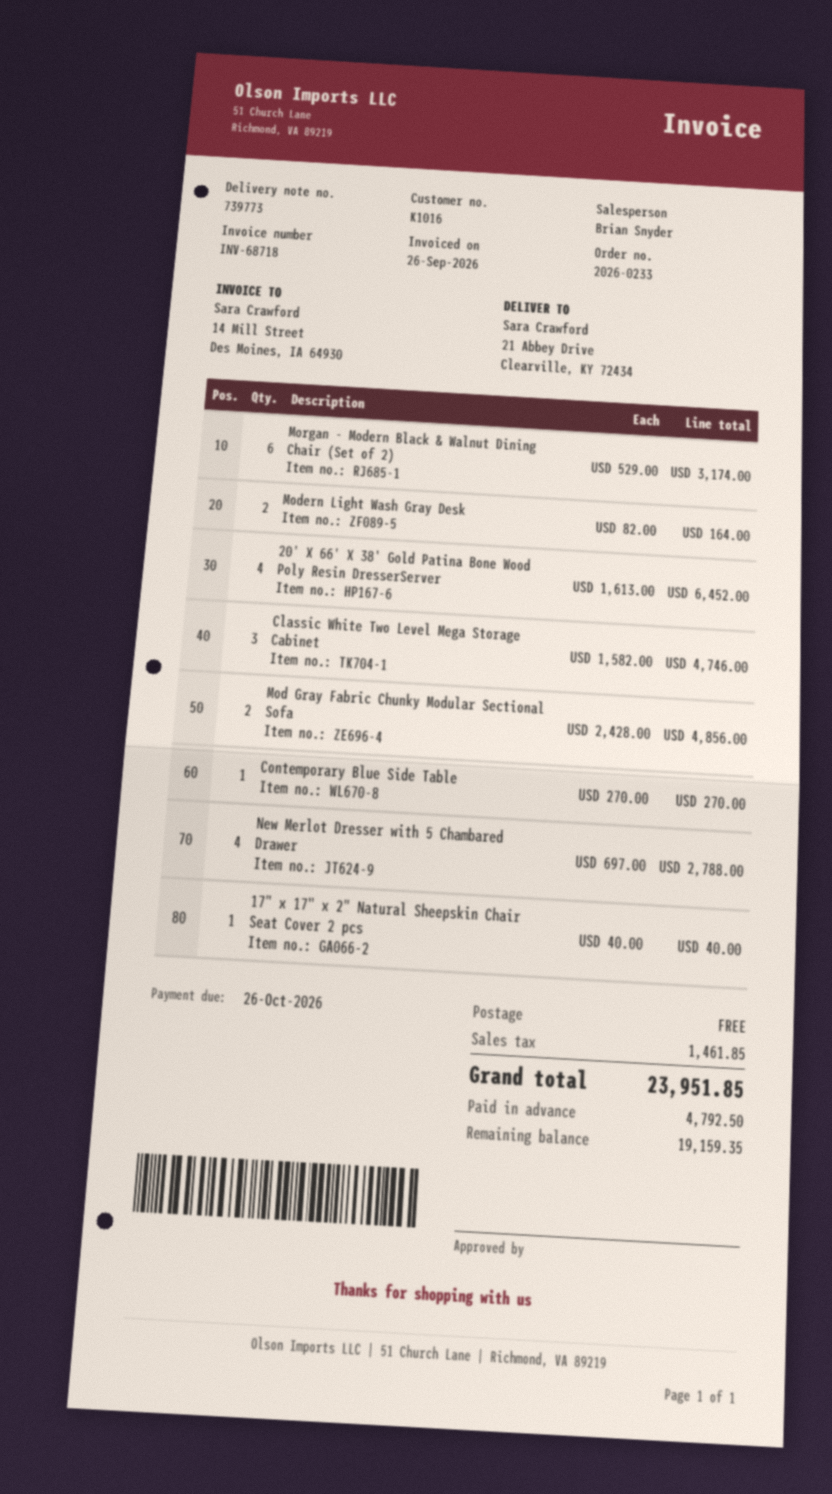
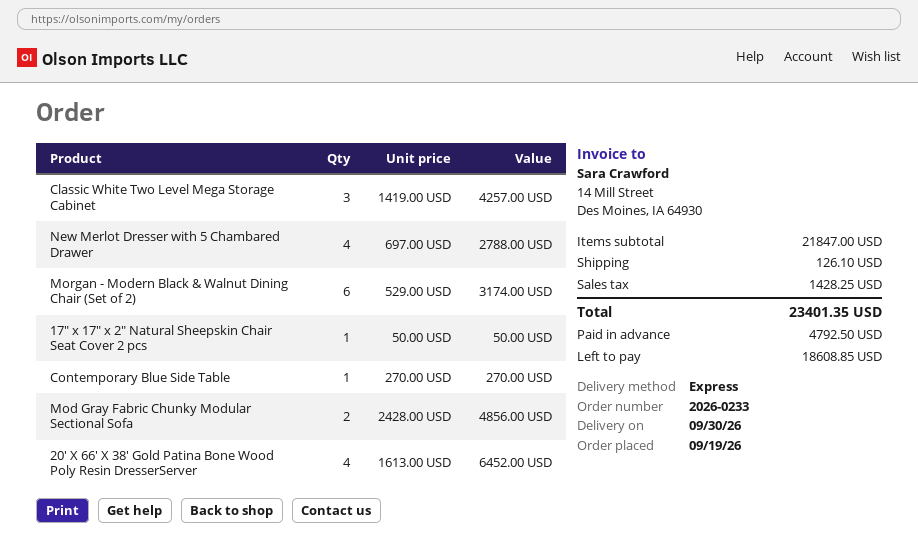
Modern Light Wash Gray Desk: 2 x 82.00 = 164.00 -> none
Classic White Two Level Mega Storage Cabinet: 3 x 1582.00 = 4746.00 -> 3 x 1419.00 = 4257.00
17" x 17" x 2" Natural Sheepskin Chair Seat Cover 2 pcs: 1 x 40.00 = 40.00 -> 1 x 50.00 = 50.00
shipping: 0.00 -> 126.10
tax: 1461.85 -> 1428.25
total: 23951.85 -> 23401.35
balance: 19159.35 -> 18608.85

